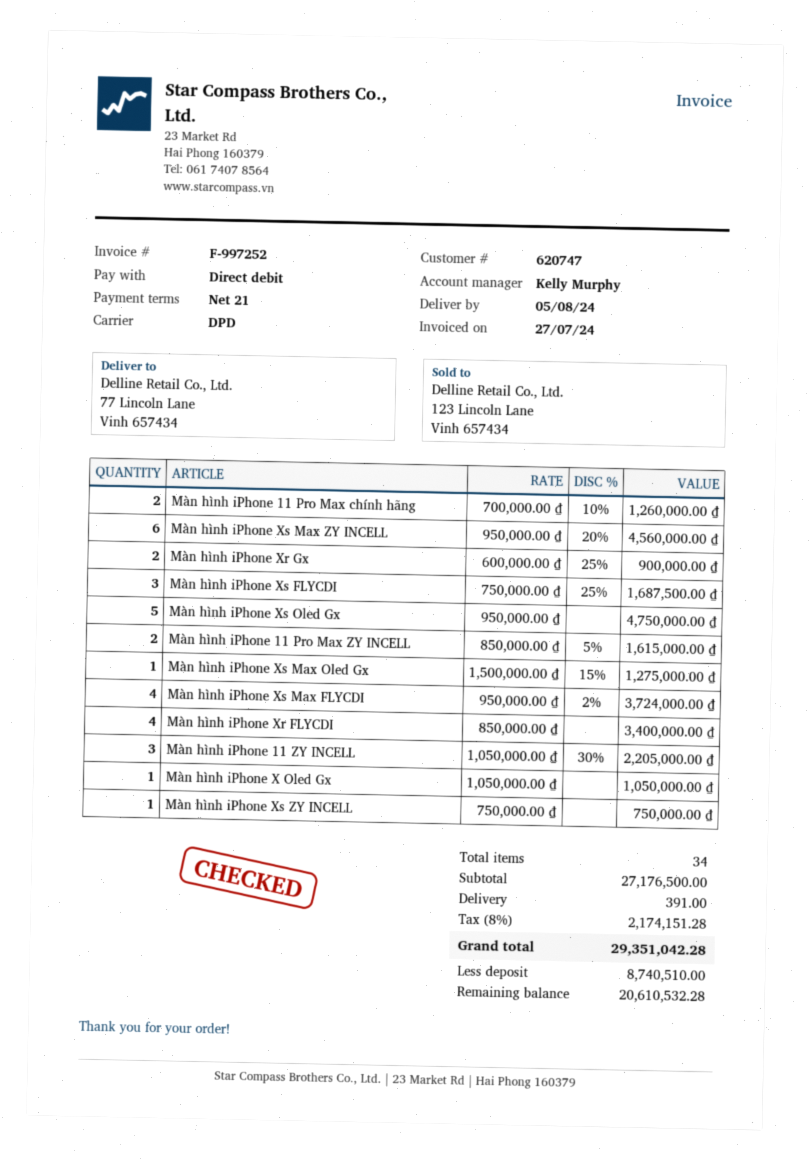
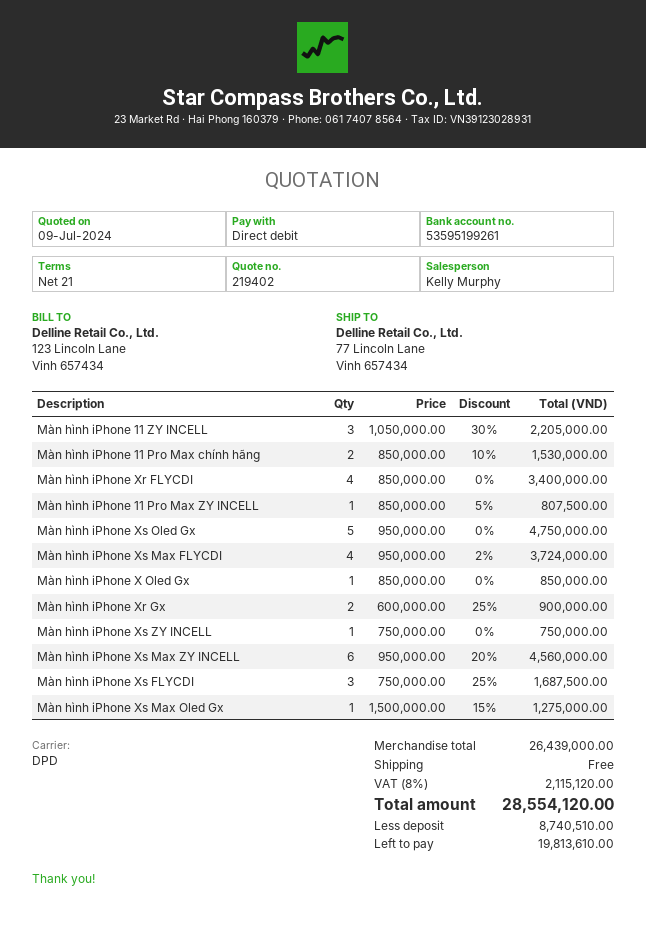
Màn hình iPhone 11 Pro Max chính hãng: 2 x 700000.00 - 10% = 1260000.00 -> 2 x 850000.00 - 10% = 1530000.00
Màn hình iPhone 11 Pro Max ZY INCELL: 2 x 850000.00 - 5% = 1615000.00 -> 1 x 850000.00 - 5% = 807500.00
Màn hình iPhone X Oled Gx: 1 x 1050000.00 = 1050000.00 -> 1 x 850000.00 = 850000.00
subtotal: 27176500.00 -> 26439000.00
shipping: 391.00 -> 0.00
tax: 8% = 2174151.28 -> 8% = 2115120.00
total: 29351042.28 -> 28554120.00
balance: 20610532.28 -> 19813610.00

